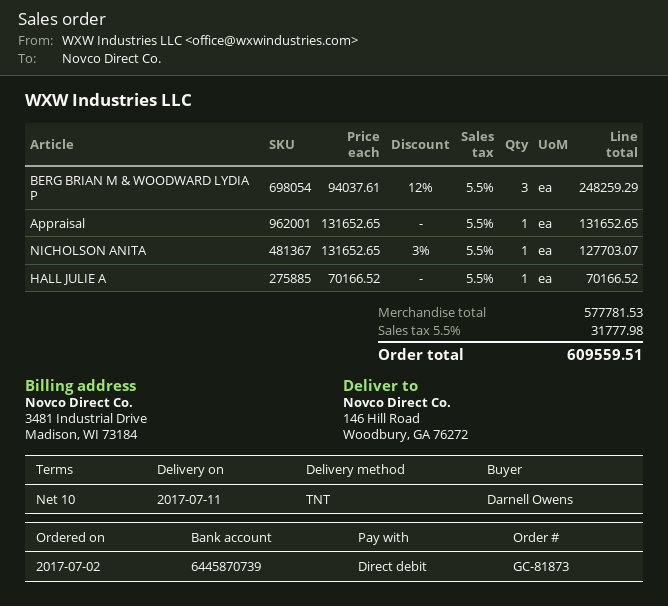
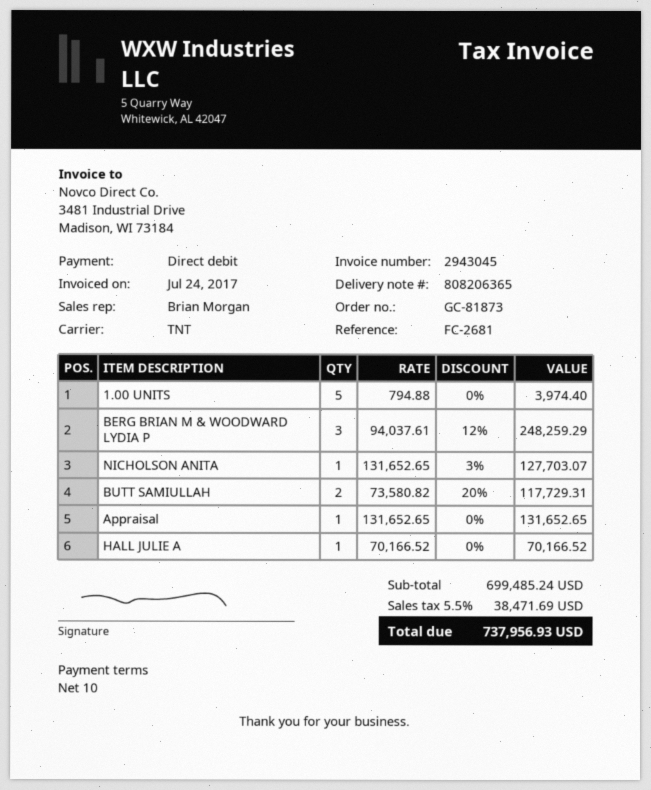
1.00 UNITS: none -> 5 x 794.88 = 3974.40
BUTT SAMIULLAH: none -> 2 x 73580.82 - 20% = 117729.31
subtotal: 577781.53 -> 699485.24
tax: 5.5% = 31777.98 -> 5.5% = 38471.69
total: 609559.51 -> 737956.93

